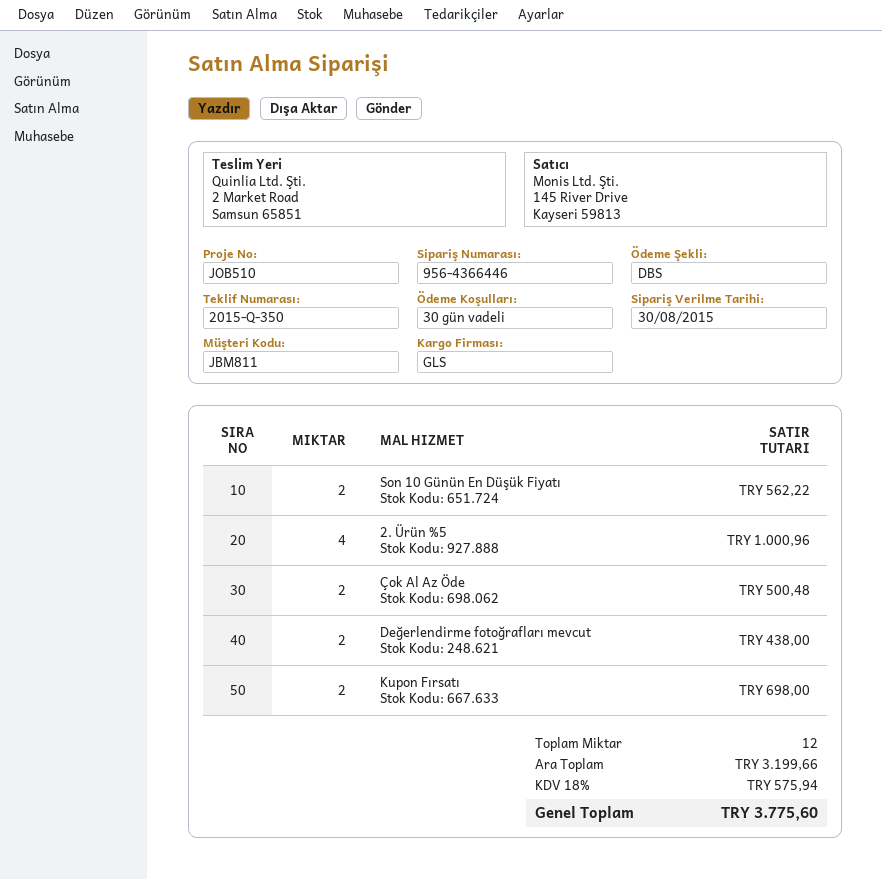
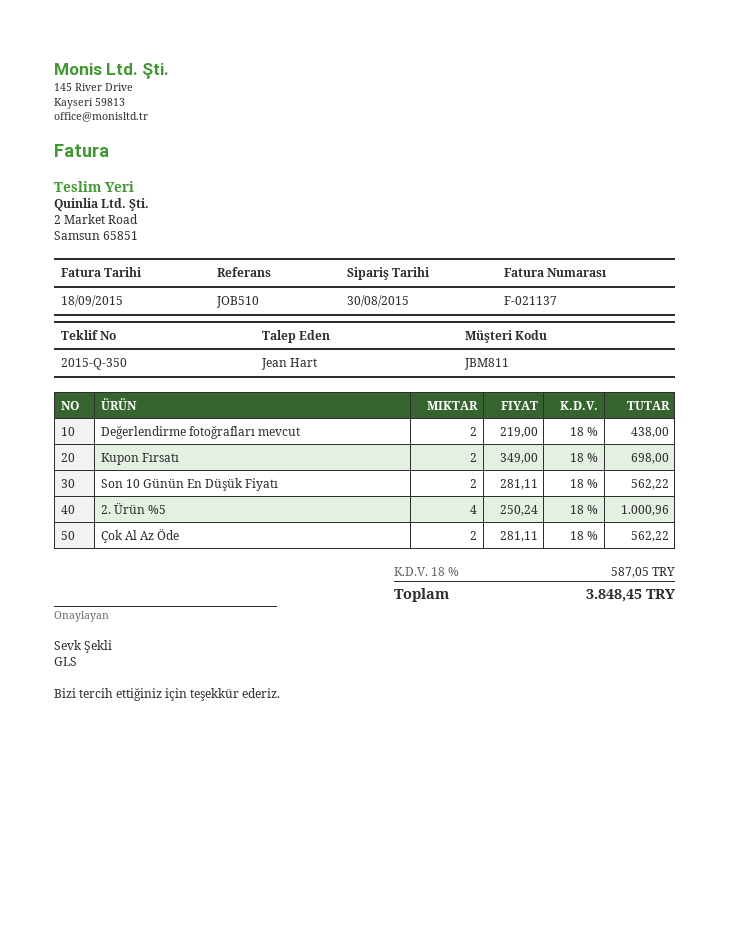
Çok Al Az Öde: 2 for 500.48 -> 2 for 562.22
tax: 18% = 575.94 -> 18% = 587.05
total: 3775.60 -> 3848.45

